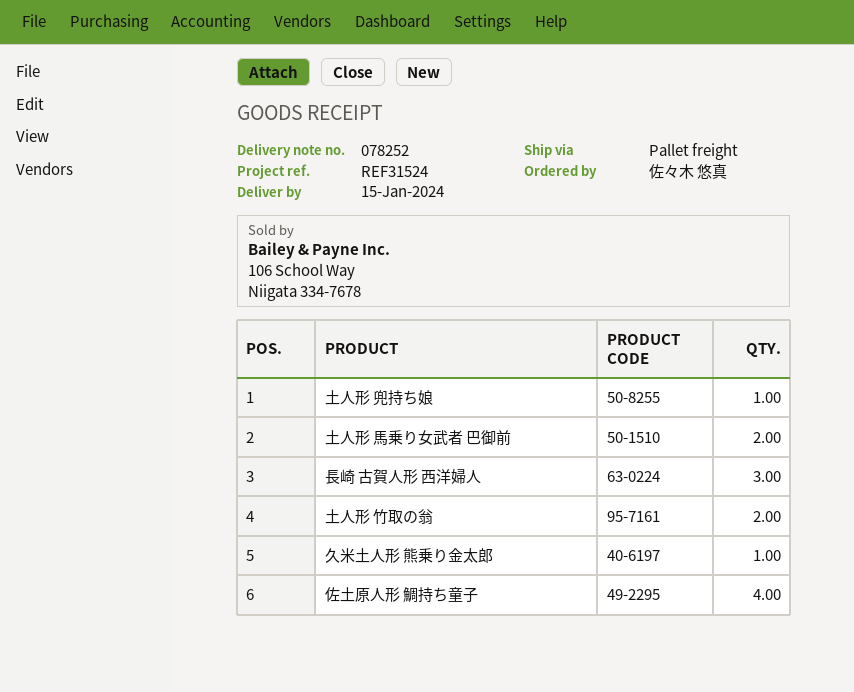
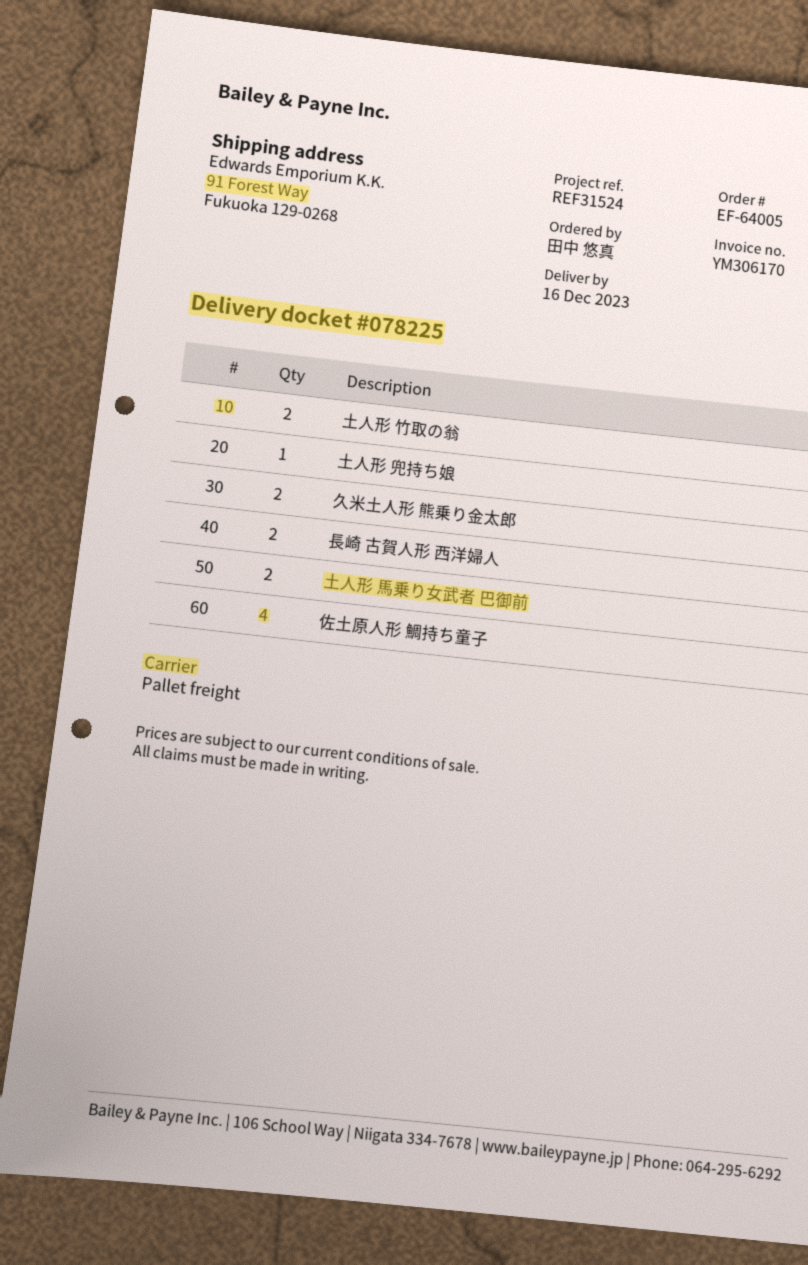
delivery note number: 078252 -> 078225
delivery date: 2024-01-15 -> 2023-12-16
ordered by: 佐々木 悠真 -> 田中 悠真
長崎 古賀人形 西洋婦人: 3 -> 2
久米土人形 熊乗り金太郎: 1 -> 2

